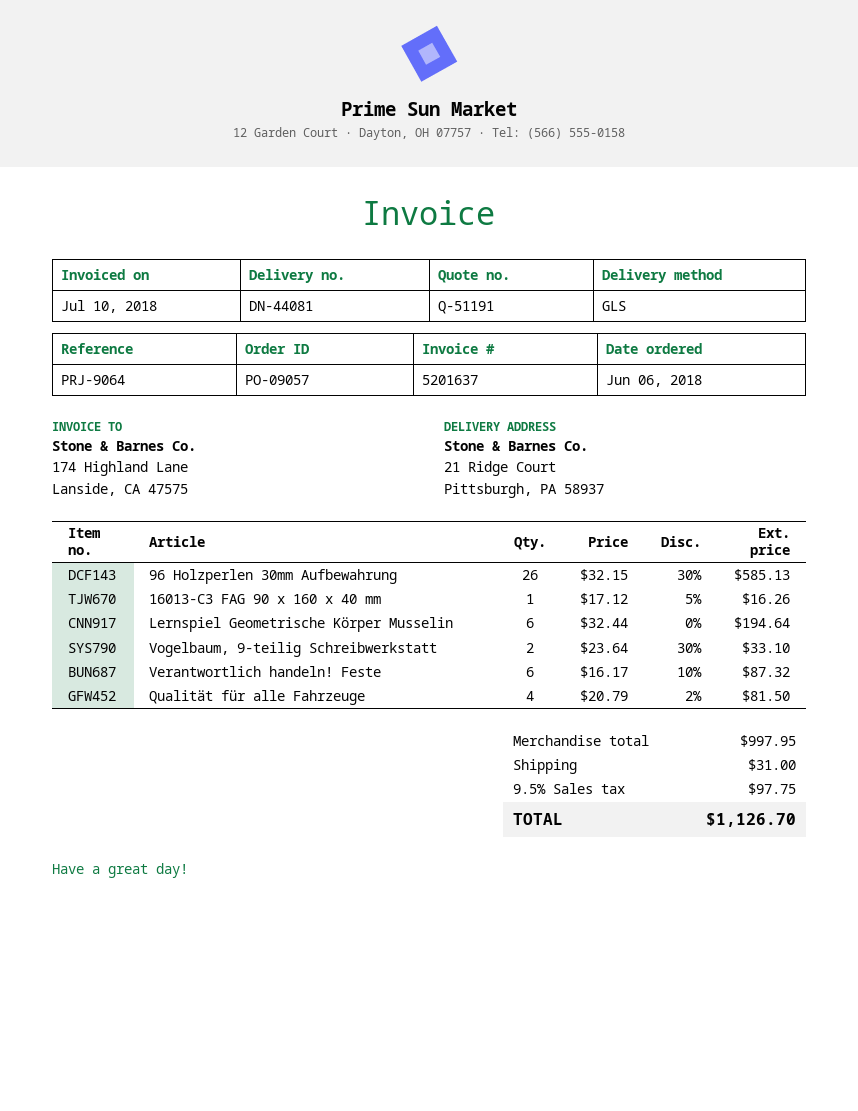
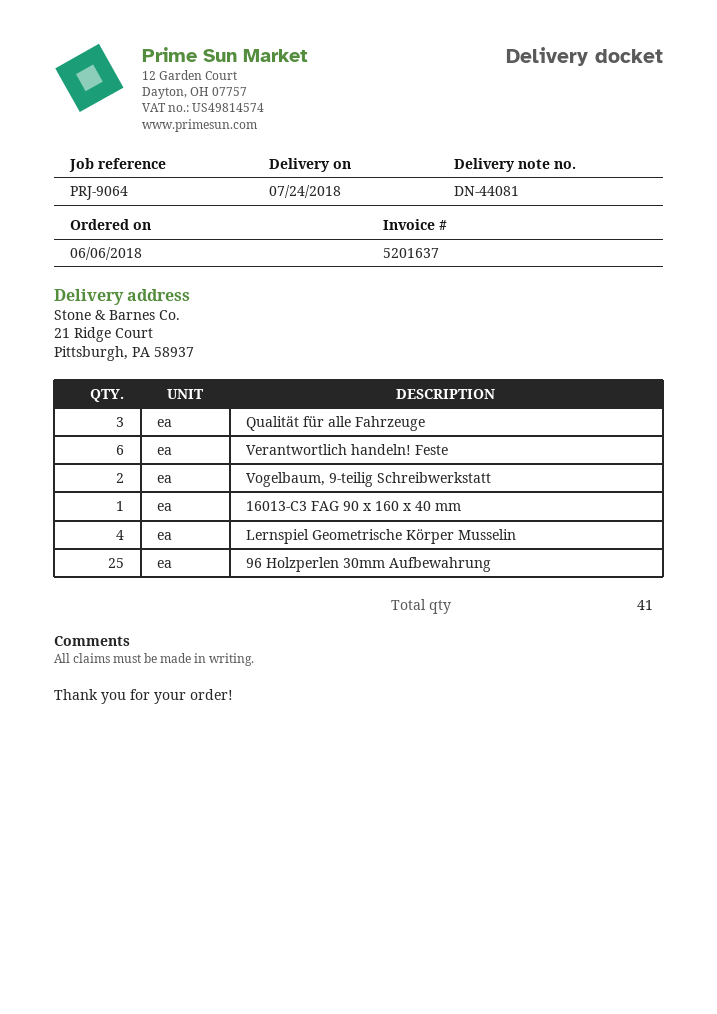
96 Holzperlen 30mm Aufbewahrung: 26 -> 25
Lernspiel Geometrische Körper Musselin: 6 -> 4
Qualität für alle Fahrzeuge: 4 -> 3

